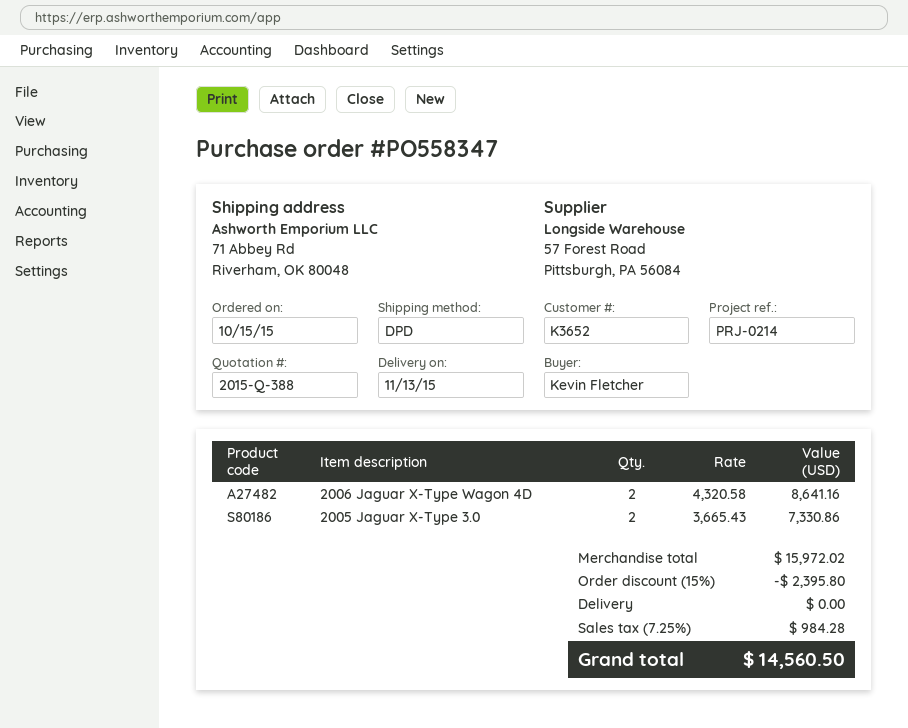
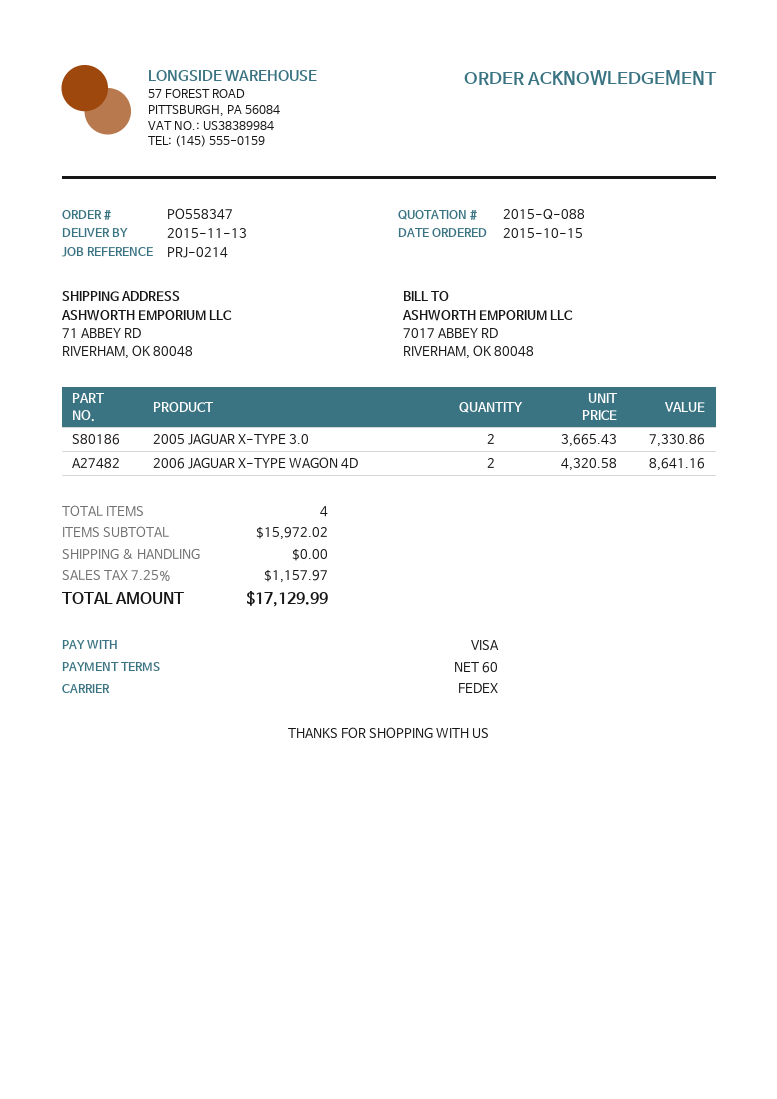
quote number: 2015-Q-388 -> 2015-Q-088
shipping method: DPD -> FedEx
discount: 15% = 2395.80 -> none
tax: 7.25% = 984.28 -> 7.25% = 1157.97
total: 14560.50 -> 17129.99

